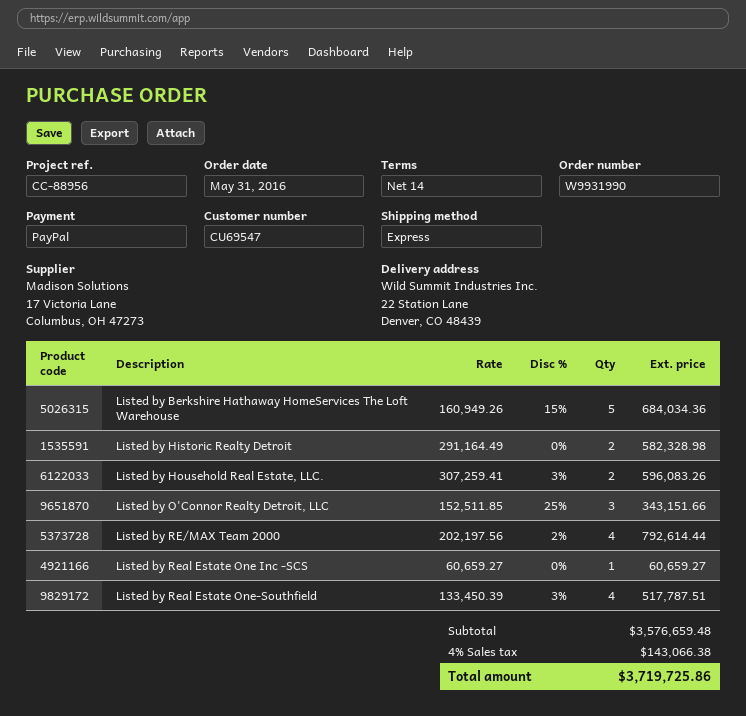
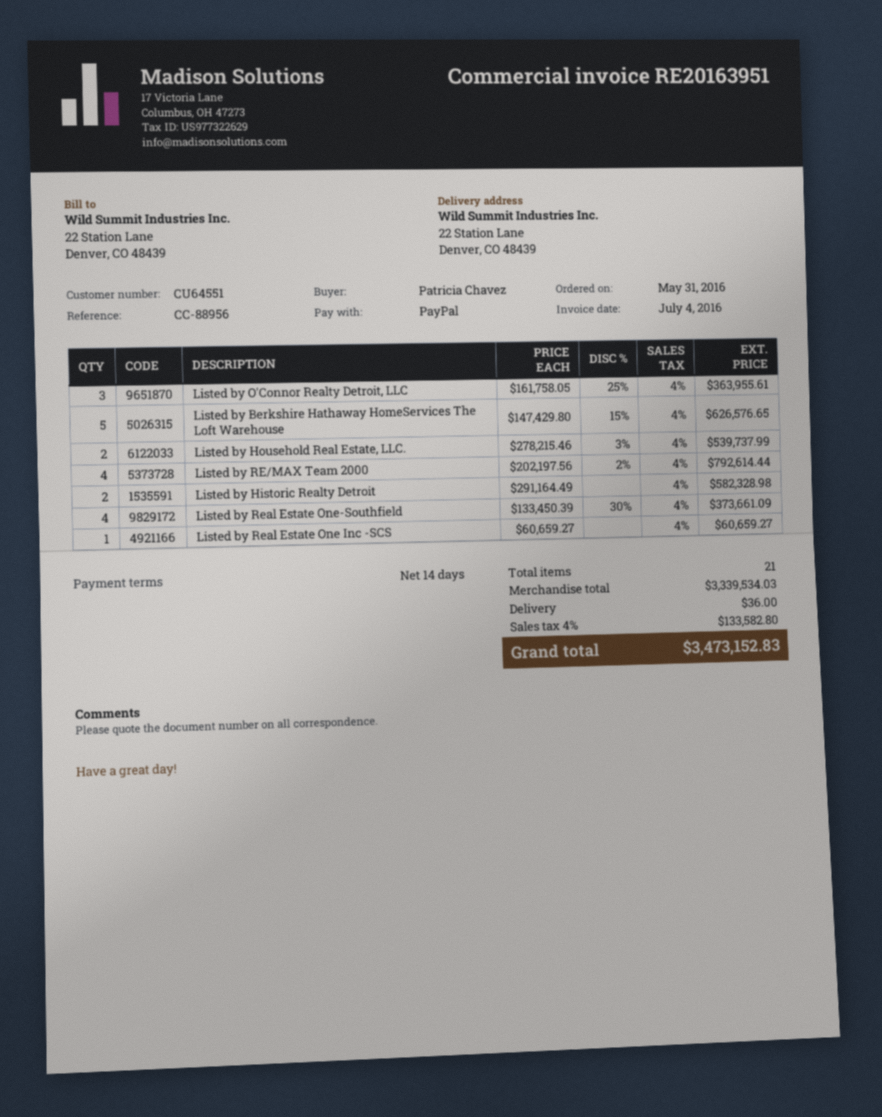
customer number: CU69547 -> CU64551
Listed by Berkshire Hathaway HomeServices The Loft Warehouse: 5 x 160949.26 - 15% = 684034.36 -> 5 x 147429.80 - 15% = 626576.65
Listed by Household Real Estate, LLC.: 2 x 307259.41 - 3% = 596083.26 -> 2 x 278215.46 - 3% = 539737.99
Listed by O'Connor Realty Detroit, LLC: 3 x 152511.85 - 25% = 343151.66 -> 3 x 161758.05 - 25% = 363955.61
Listed by Real Estate One-Southfield: 4 x 133450.39 - 3% = 517787.51 -> 4 x 133450.39 - 30% = 373661.09
subtotal: 3576659.48 -> 3339534.03
shipping: none -> 36.00
tax: 4% = 143066.38 -> 4% = 133582.80
total: 3719725.86 -> 3473152.83

